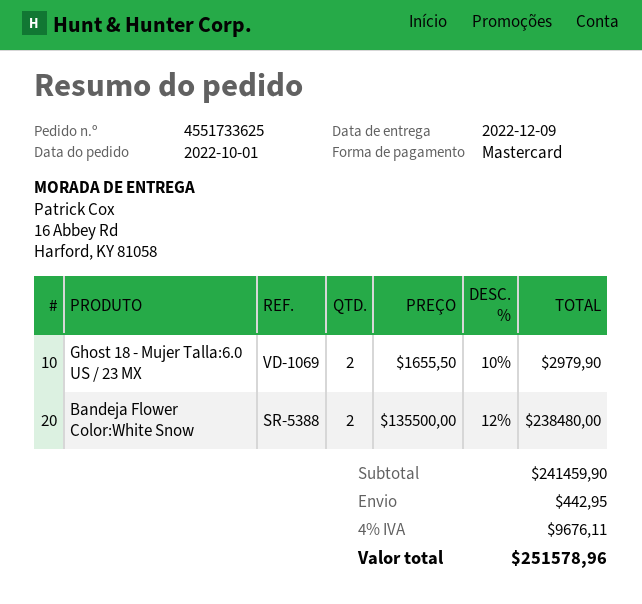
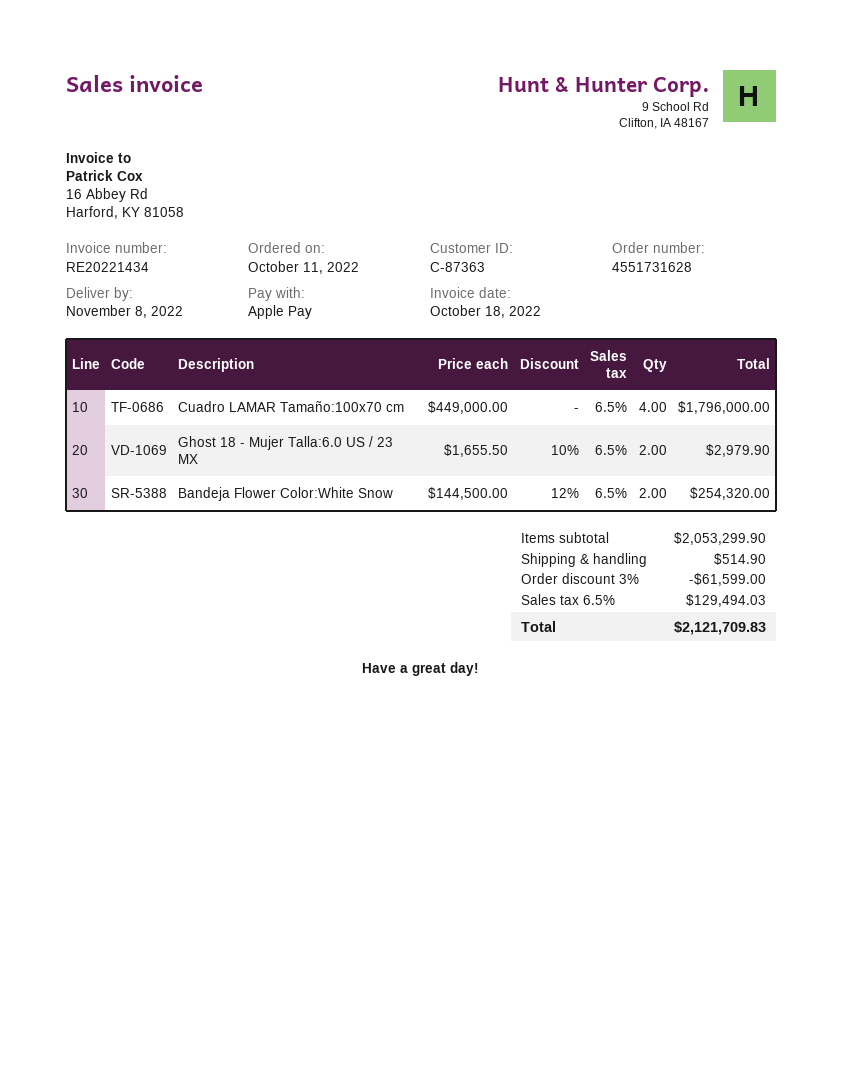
order number: 4551733625 -> 4551731628
order date: 2022-10-01 -> 2022-10-11
delivery date: 2022-12-09 -> 2022-11-08
payment method: Mastercard -> Apple Pay
Bandeja Flower Color:White Snow: 2 x 135500.00 - 12% = 238480.00 -> 2 x 144500.00 - 12% = 254320.00
Cuadro LAMAR Tamaño:100x70 cm: none -> 4 x 449000.00 = 1796000.00
subtotal: 241459.90 -> 2053299.90
discount: none -> 3% = 61599.00
shipping: 442.95 -> 514.90
tax: 4% = 9676.11 -> 6.5% = 129494.03
total: 251578.96 -> 2121709.83

